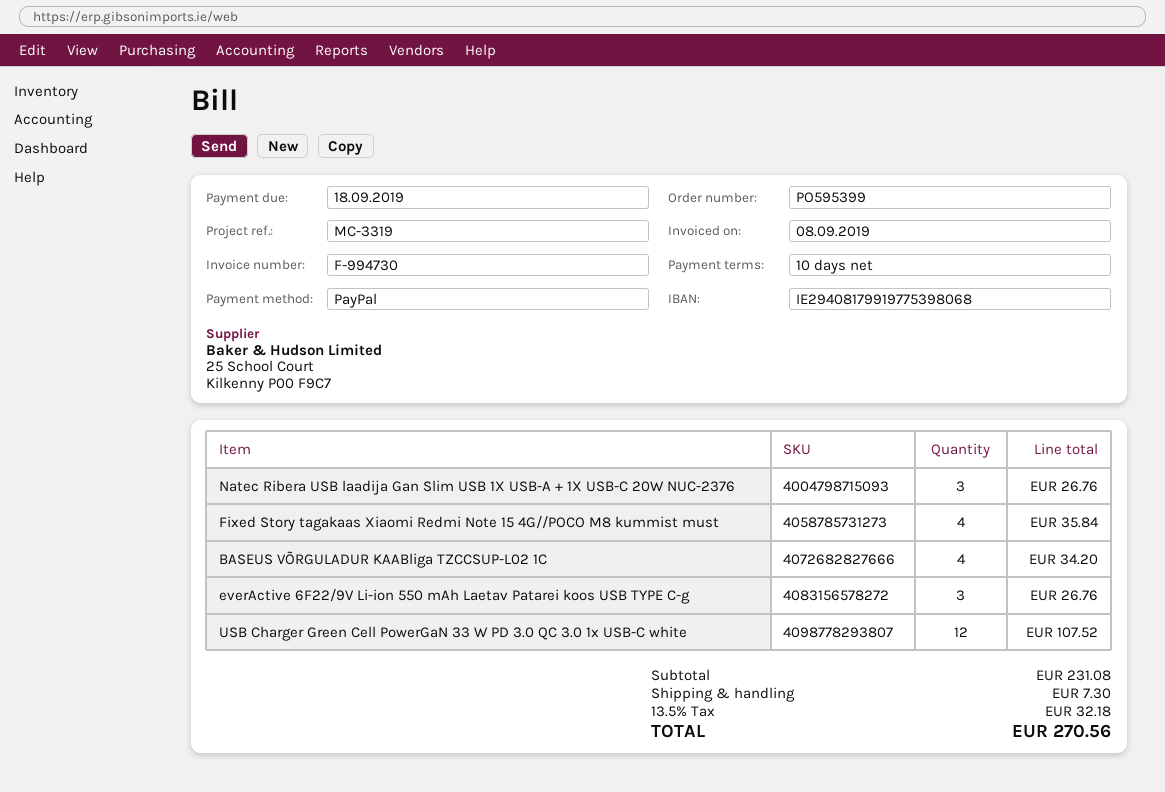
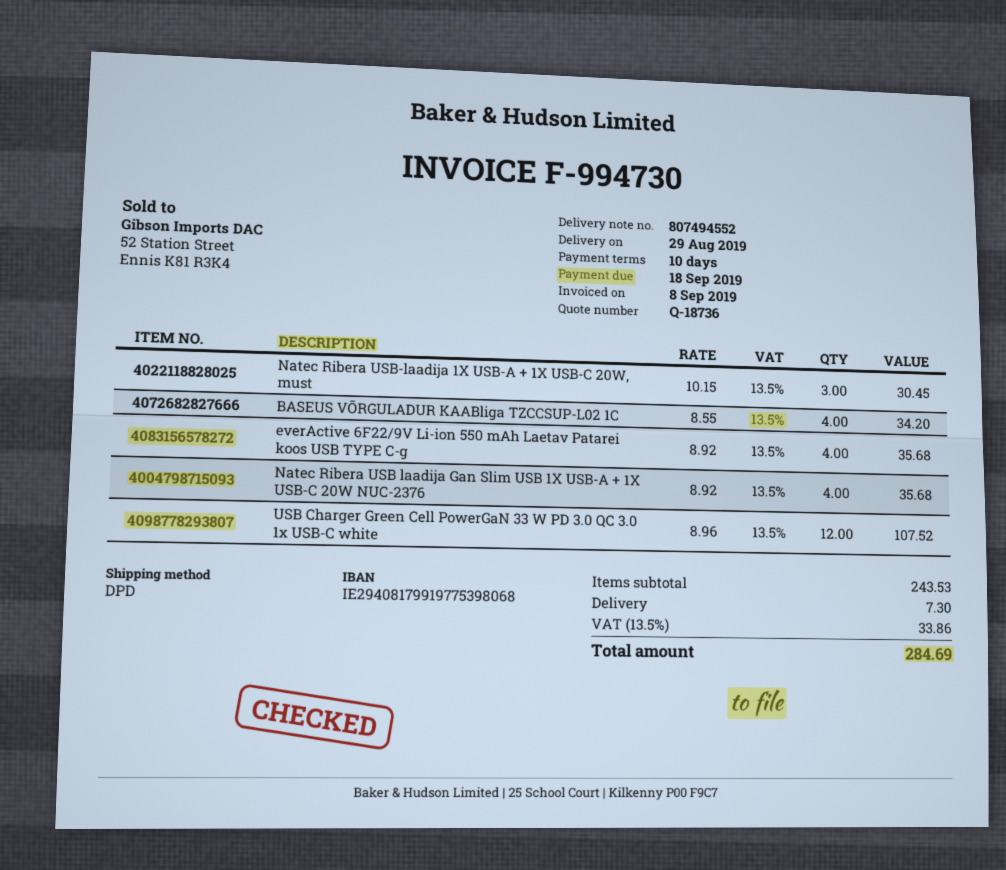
Natec Ribera USB laadija Gan Slim USB 1X USB-A + 1X USB-C 20W NUC-2376: 3 for 26.76 -> 4 for 35.68
Fixed Story tagakaas Xiaomi Redmi Note 15 4G//POCO M8 kummist must: 4 for 35.84 -> none
everActive 6F22/9V Li-ion 550 mAh Laetav Patarei koos USB TYPE C-g: 3 for 26.76 -> 4 for 35.68
Natec Ribera USB-laadija 1X USB-A + 1X USB-C 20W, must: none -> 3 for 30.45
subtotal: 231.08 -> 243.53
tax: 13.5% = 32.18 -> 13.5% = 33.86
total: 270.56 -> 284.69

